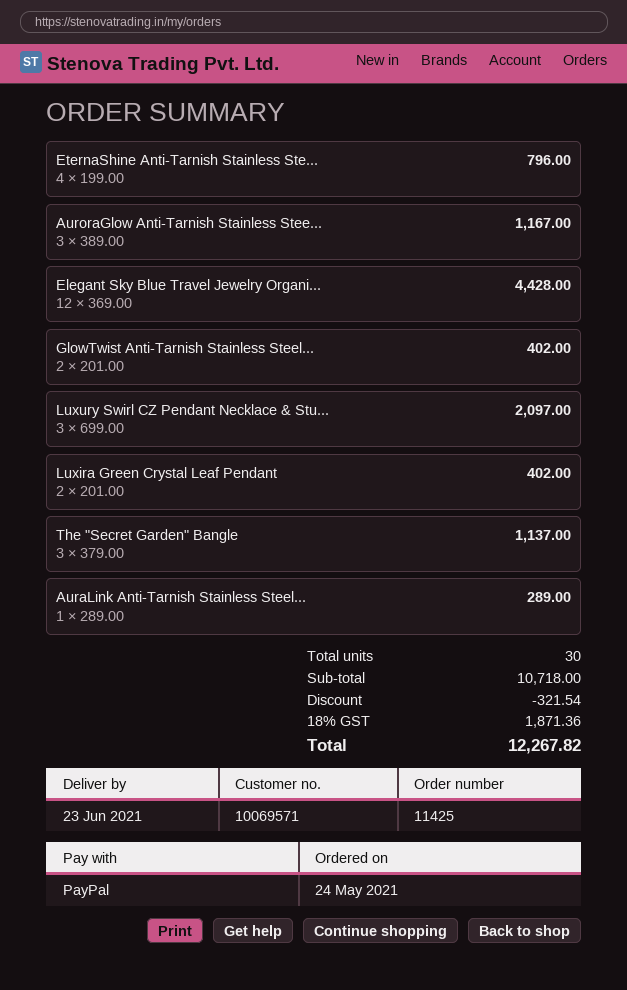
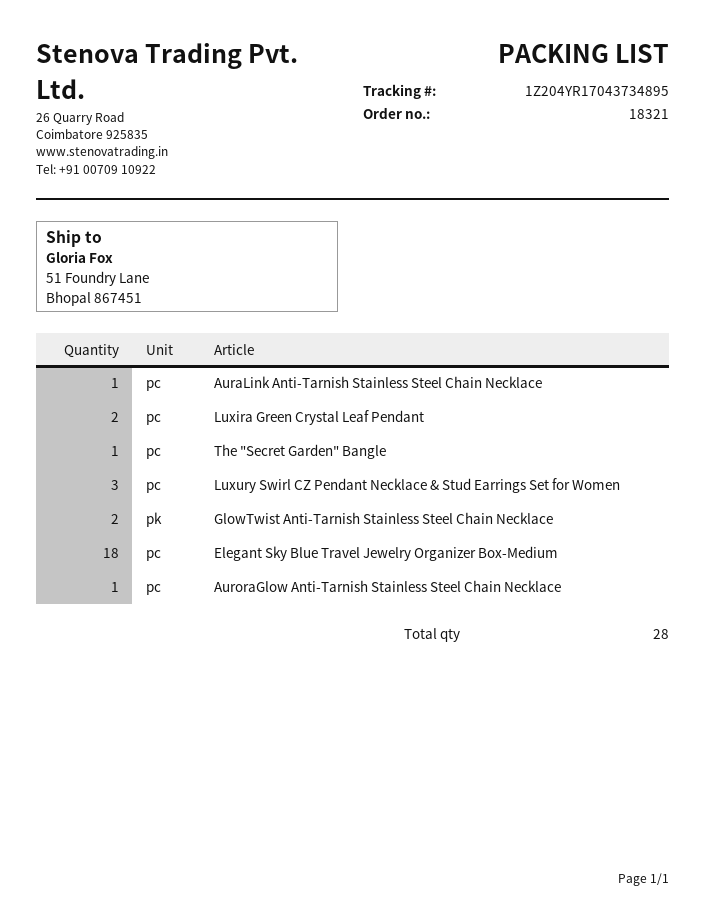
order number: 11425 -> 18321
EternaShine Anti-Tarnish Stainless Ste...: 4 -> none
AuroraGlow Anti-Tarnish Stainless Stee...: 3 -> 1
Elegant Sky Blue Travel Jewelry Organi...: 12 -> 18
The "Secret Garden" Bangle: 3 -> 1
total quantity: 30 -> 28

